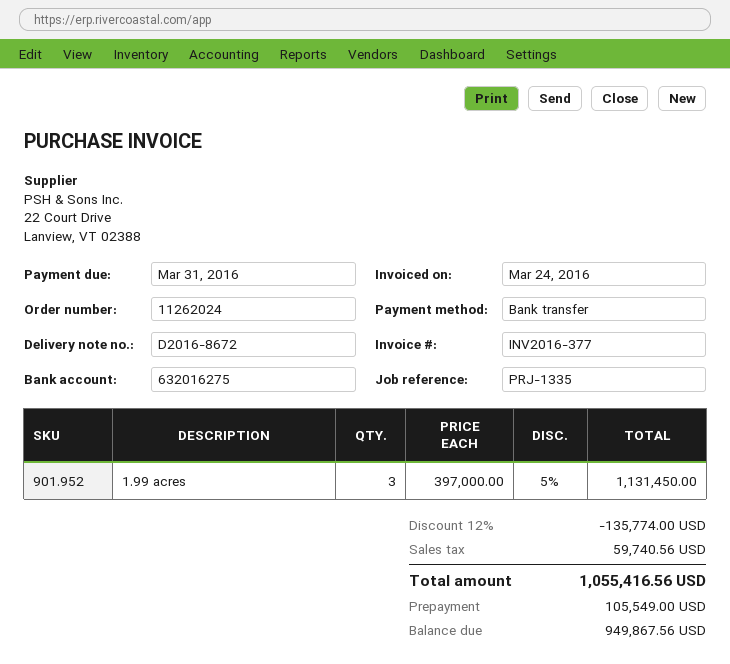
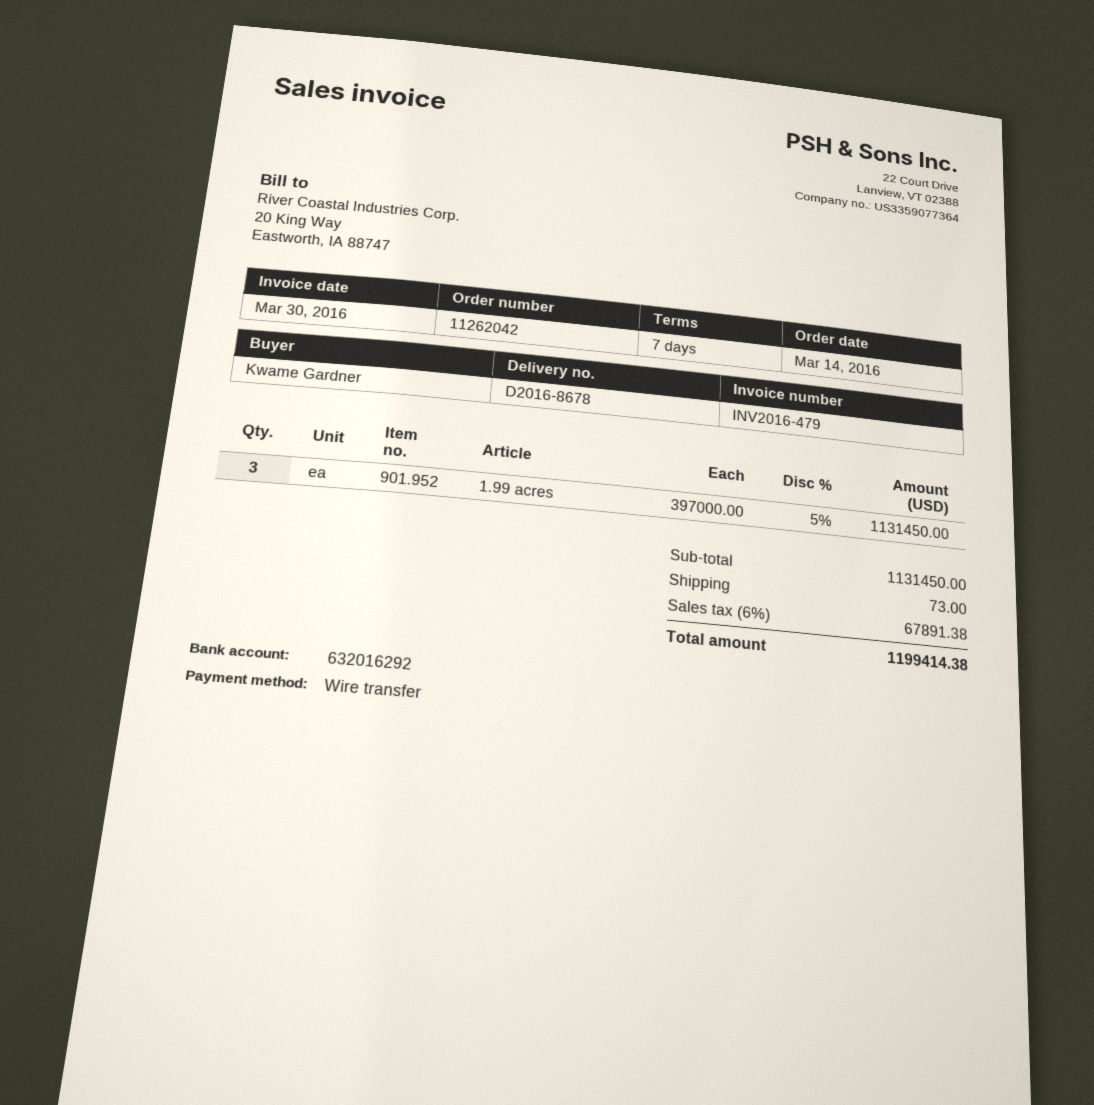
order number: 11262024 -> 11262042
delivery note number: D2016-8672 -> D2016-8678
invoice number: INV2016-377 -> INV2016-479
invoice date: 2016-03-24 -> 2016-03-30
bank account: 632016275 -> 632016292
discount: 12% = 135774.00 -> none
shipping: none -> 73.00
tax: 59740.56 -> 67891.38
total: 1055416.56 -> 1199414.38

